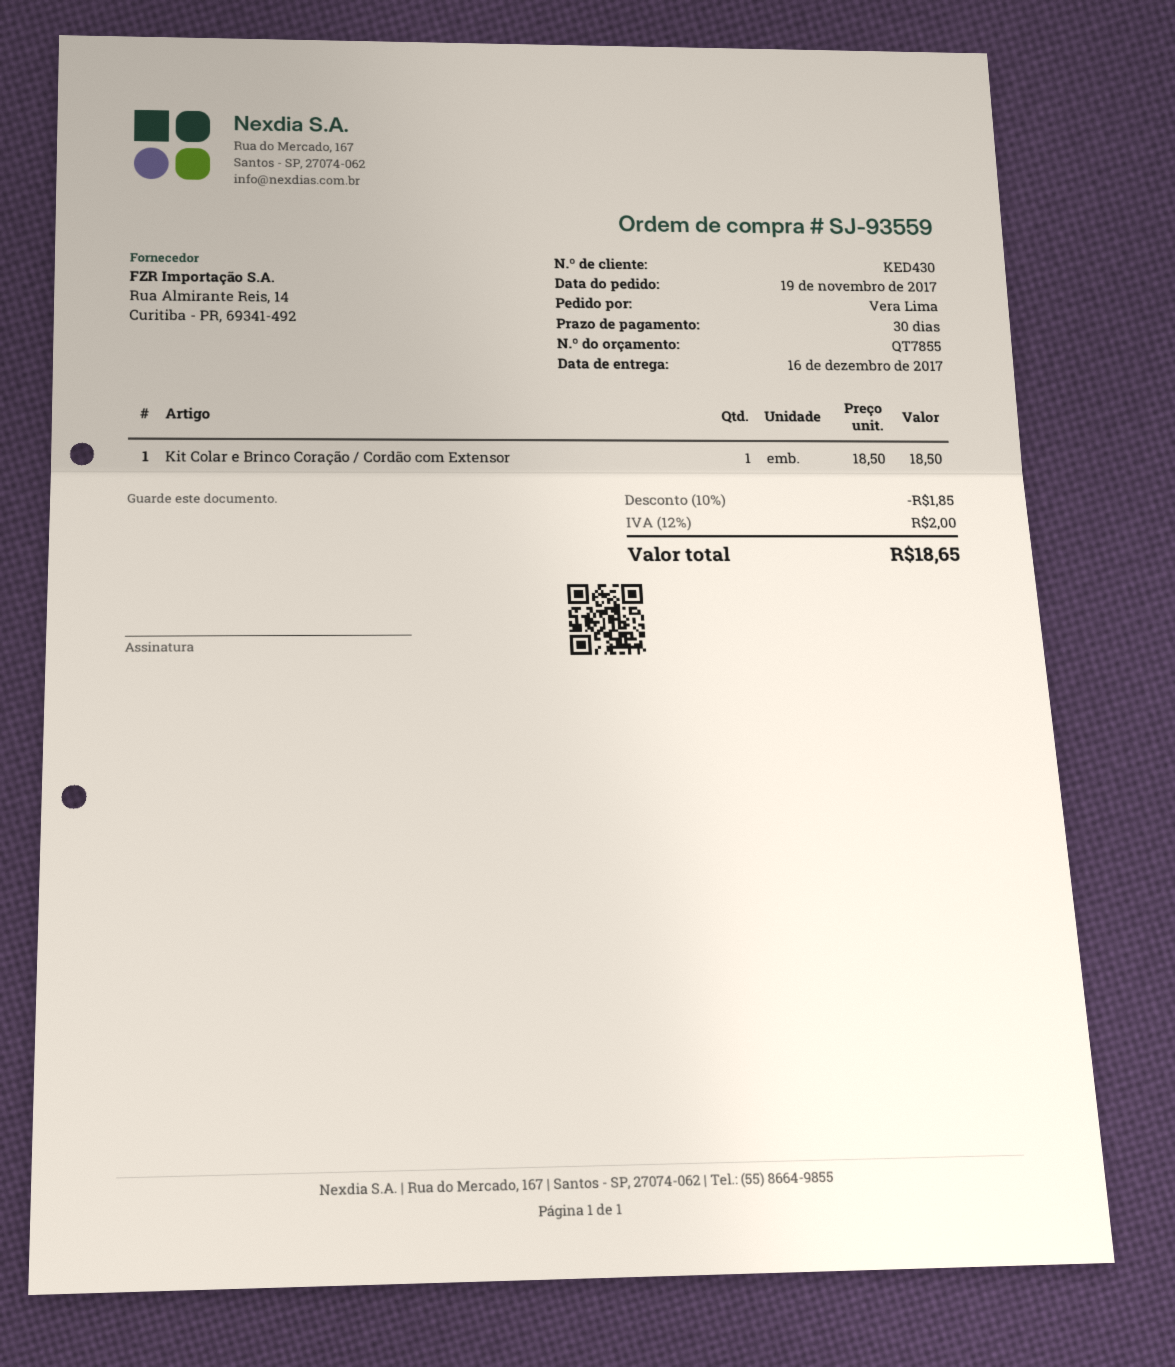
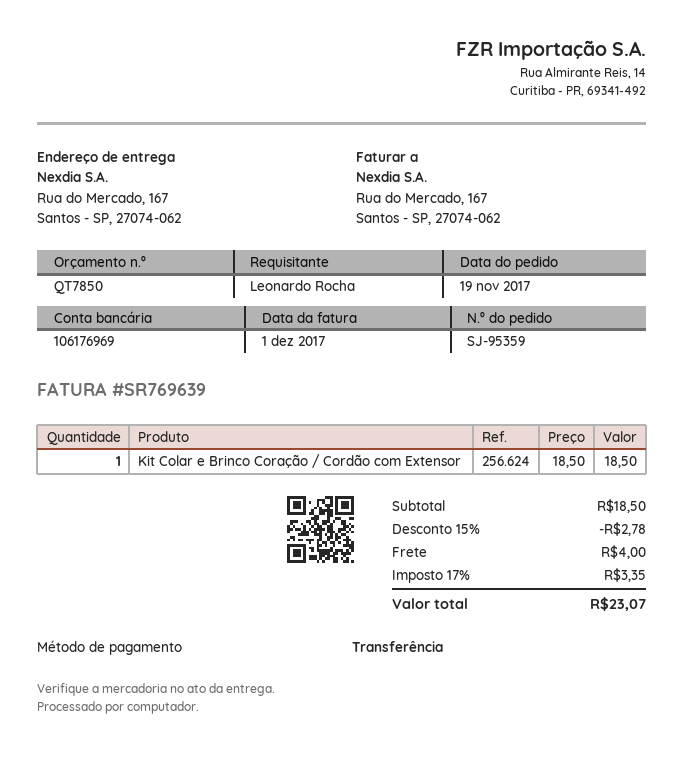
quote number: QT7855 -> QT7850
order number: SJ-93559 -> SJ-95359
ordered by: Vera Lima -> Leonardo Rocha
discount: 10% = 1.85 -> 15% = 2.78
shipping: none -> 4.00
tax: 12% = 2.00 -> 17% = 3.35
total: 18.65 -> 23.07

